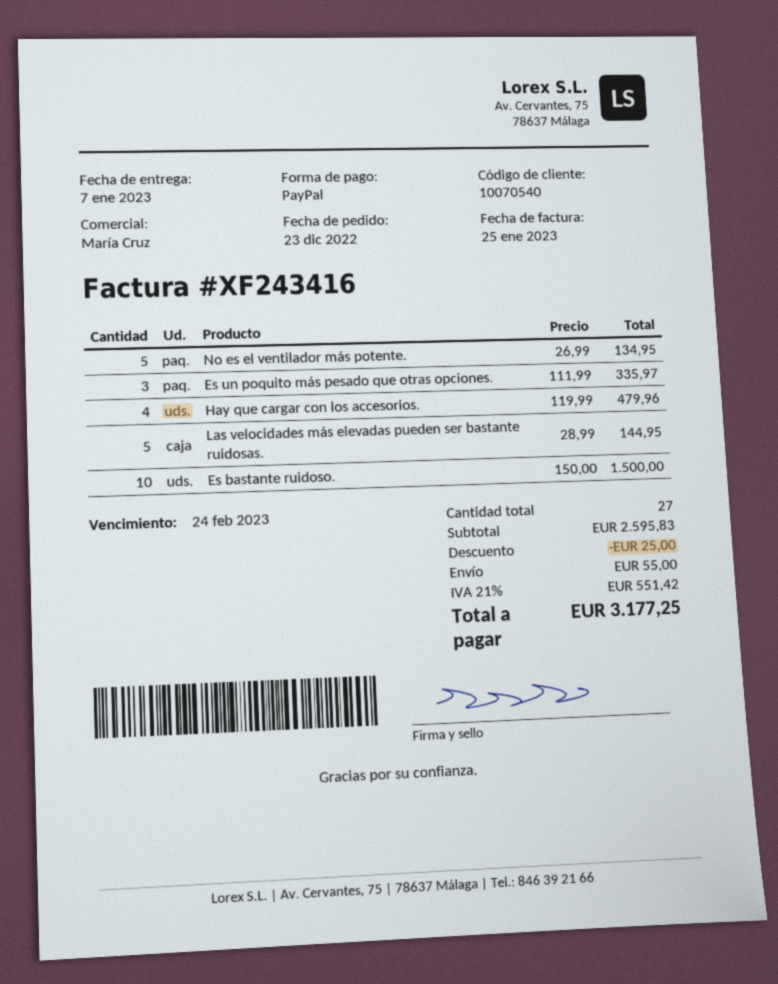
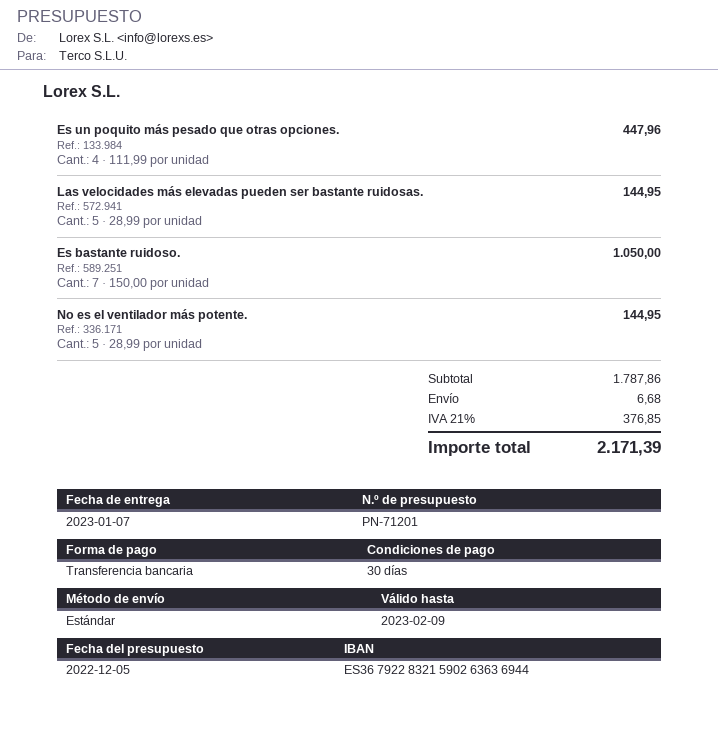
payment method: PayPal -> bank transfer
No es el ventilador más potente.: 5 x 26.99 = 134.95 -> 5 x 28.99 = 144.95
Es un poquito más pesado que otras opciones.: 3 x 111.99 = 335.97 -> 4 x 111.99 = 447.96
Hay que cargar con los accesorios.: 4 x 119.99 = 479.96 -> none
Es bastante ruidoso.: 10 x 150.00 = 1500.00 -> 7 x 150.00 = 1050.00
subtotal: 2595.83 -> 1787.86
discount: 25.00 -> none
shipping: 55.00 -> 6.68
tax: 21% = 551.42 -> 21% = 376.85
total: 3177.25 -> 2171.39

